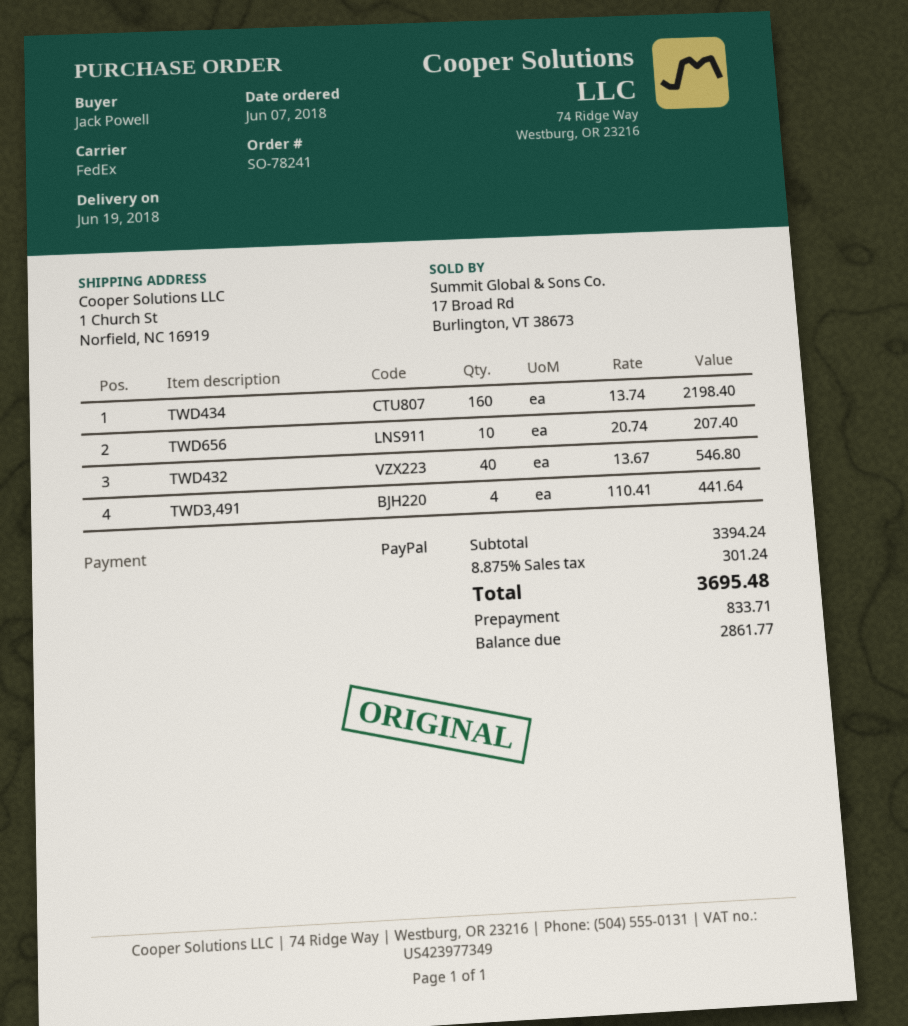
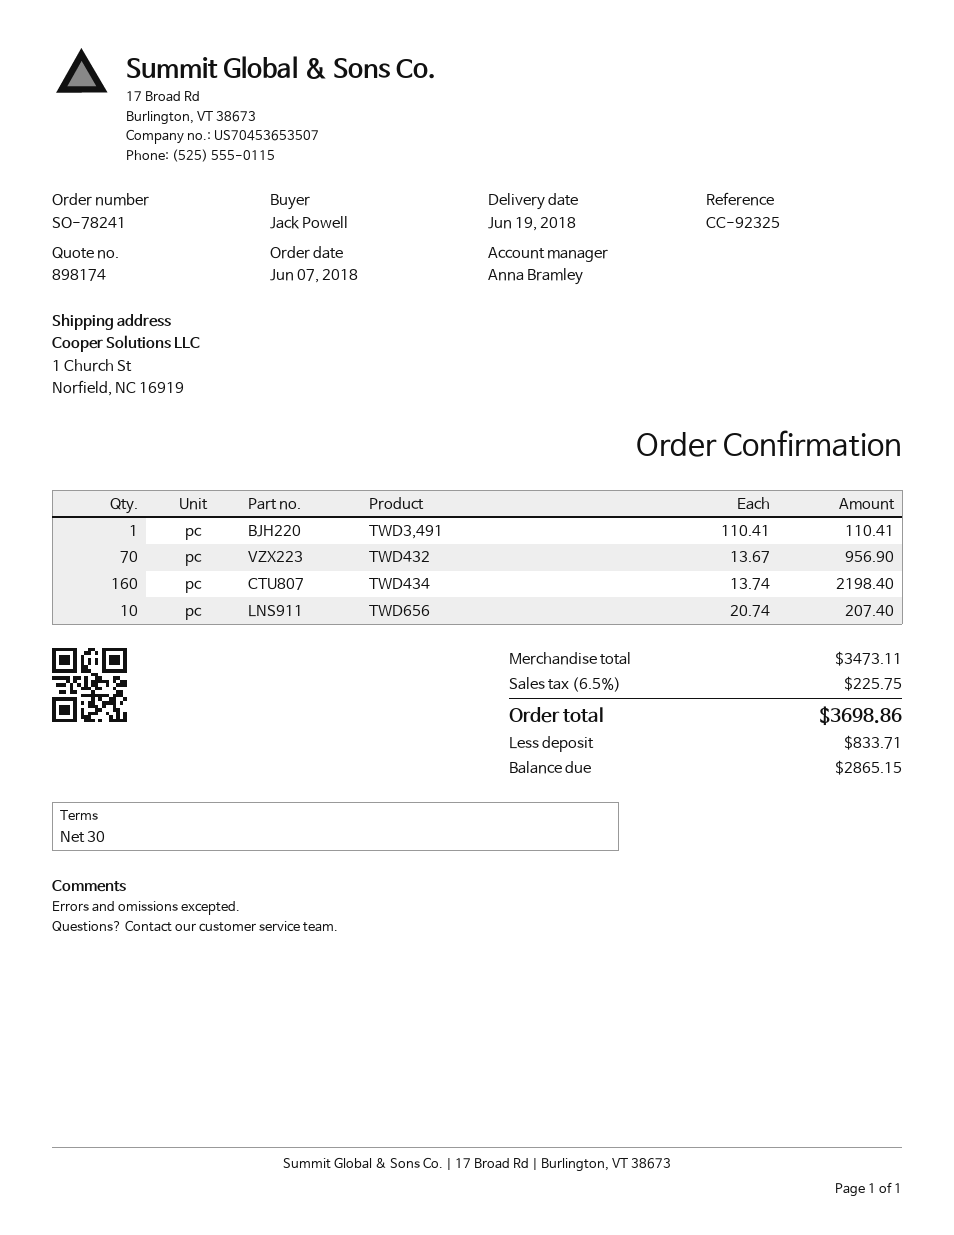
TWD432: 40 x 13.67 = 546.80 -> 70 x 13.67 = 956.90
TWD3,491: 4 x 110.41 = 441.64 -> 1 x 110.41 = 110.41
subtotal: 3394.24 -> 3473.11
tax: 8.875% = 301.24 -> 6.5% = 225.75
total: 3695.48 -> 3698.86
balance: 2861.77 -> 2865.15

